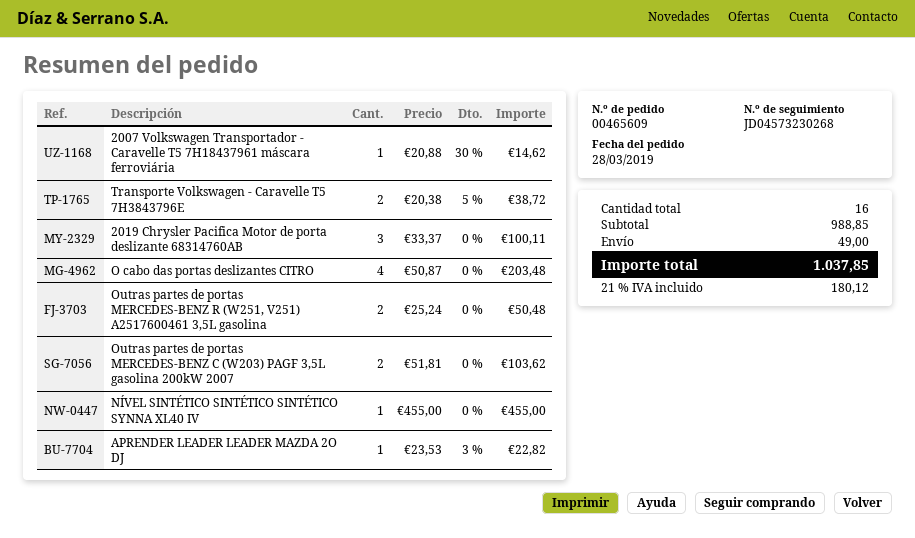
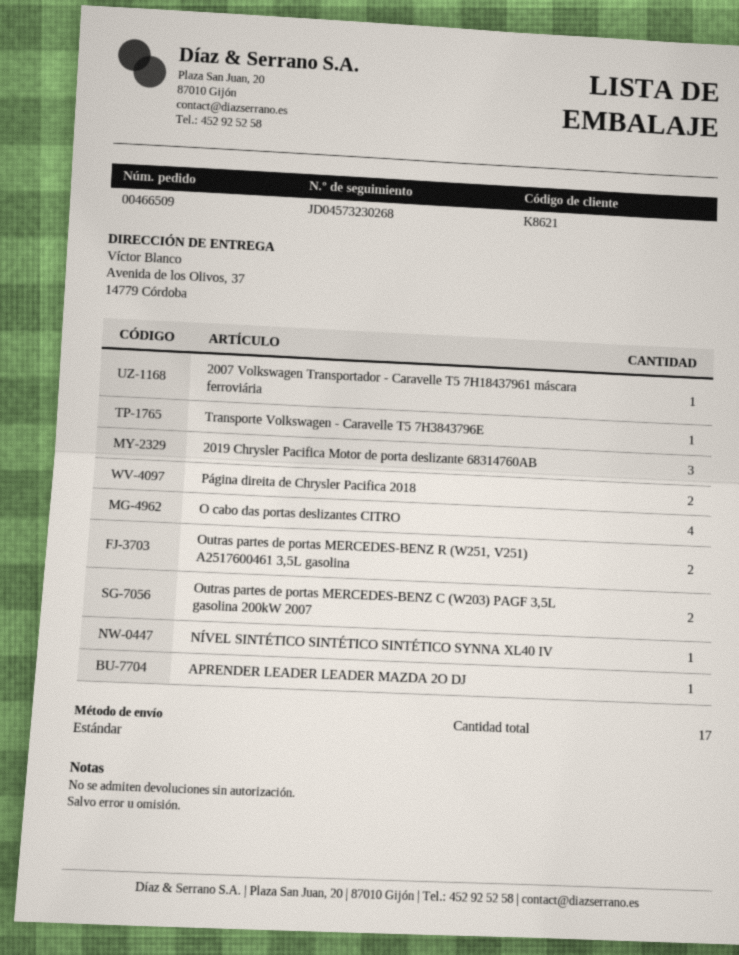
order number: 00465609 -> 00466509
Transporte Volkswagen - Caravelle T5 7H3843796E: 2 -> 1
Página direita de Chrysler Pacifica 2018: none -> 2
total quantity: 16 -> 17

